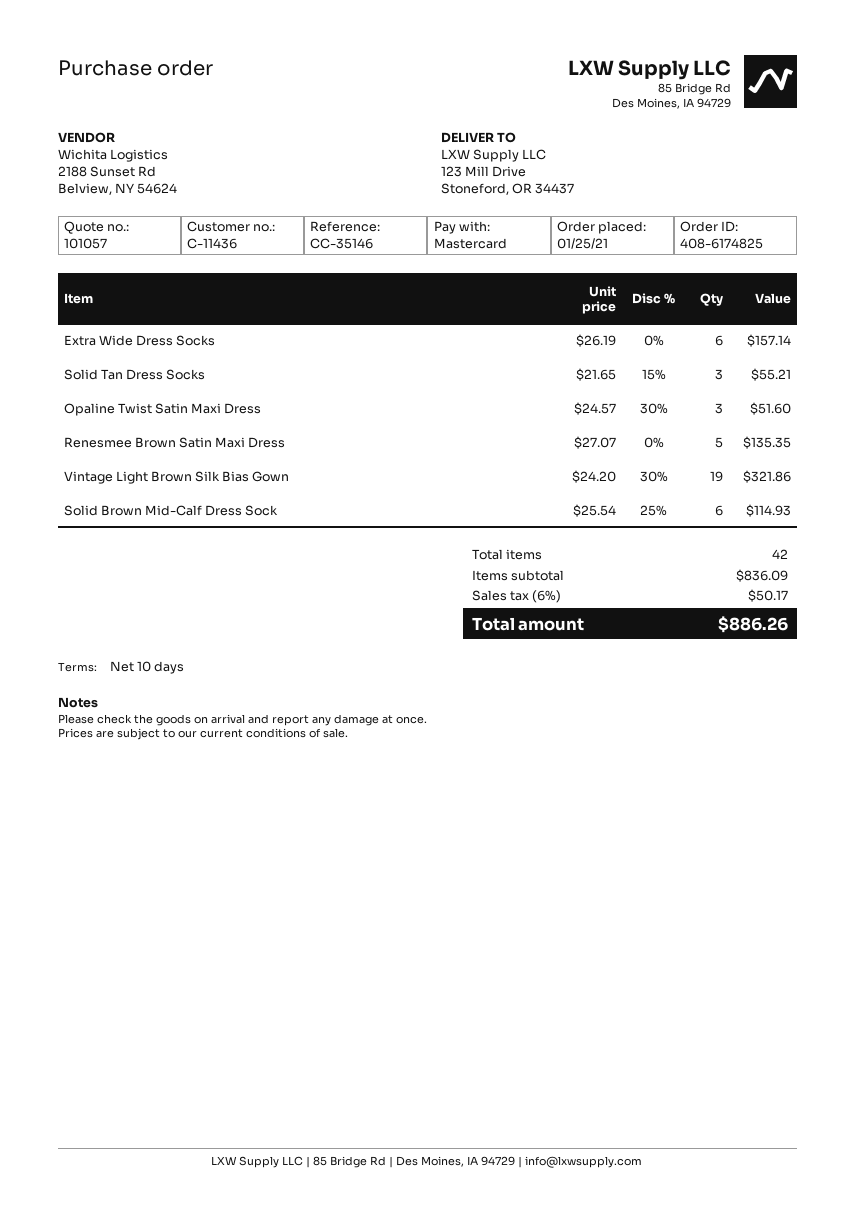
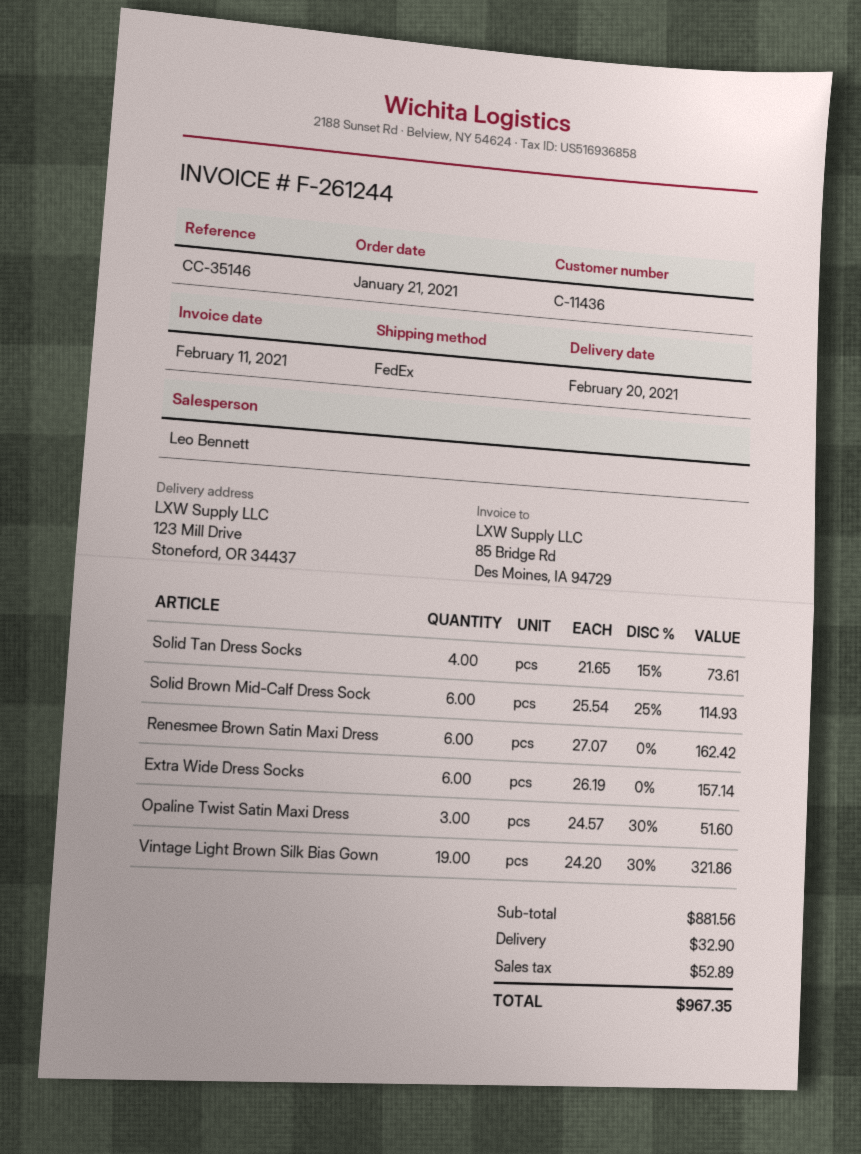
order date: 2021-01-25 -> 2021-01-21
Solid Tan Dress Socks: 3 x 21.65 - 15% = 55.21 -> 4 x 21.65 - 15% = 73.61
Renesmee Brown Satin Maxi Dress: 5 x 27.07 = 135.35 -> 6 x 27.07 = 162.42
subtotal: 836.09 -> 881.56
shipping: none -> 32.90
tax: 50.17 -> 52.89
total: 886.26 -> 967.35

